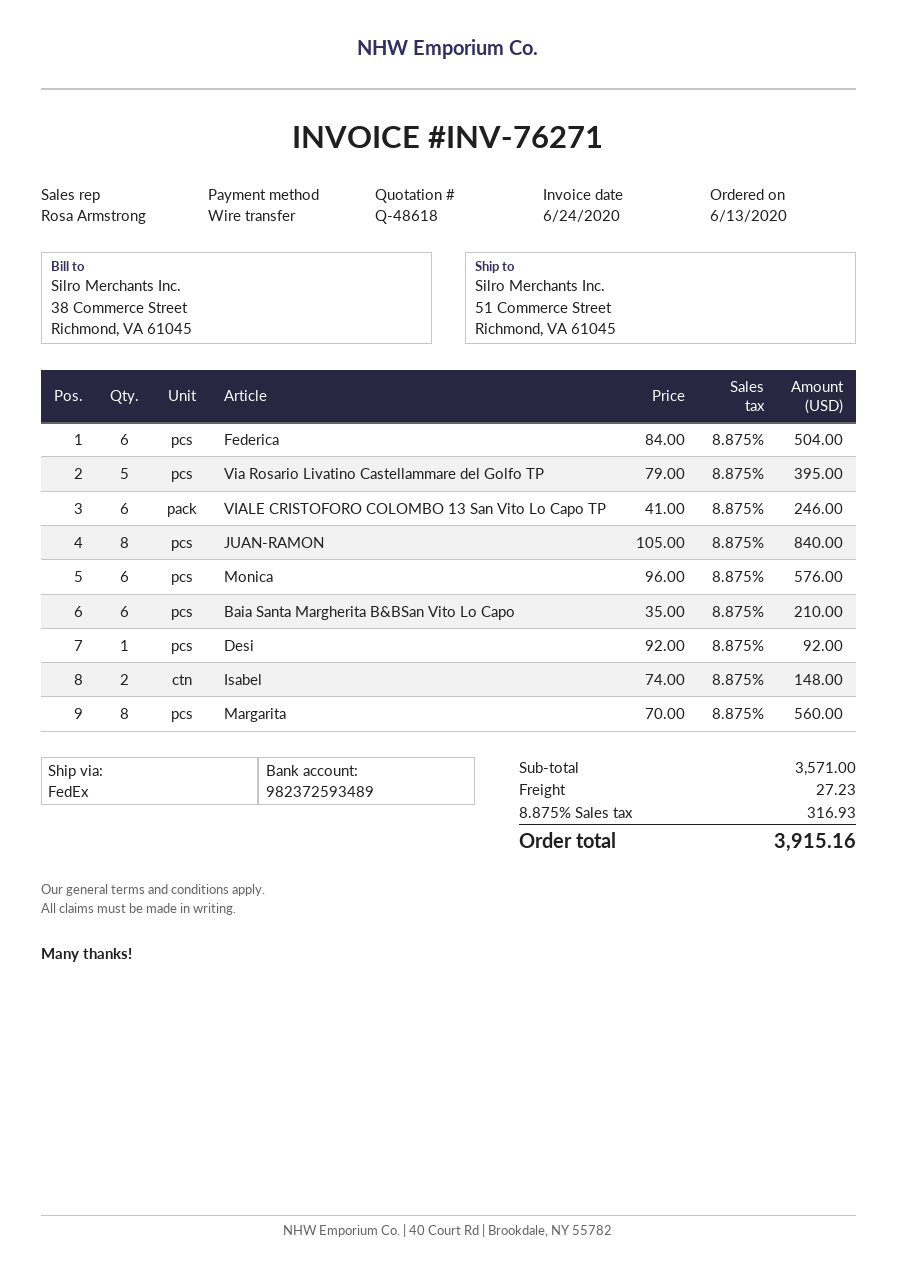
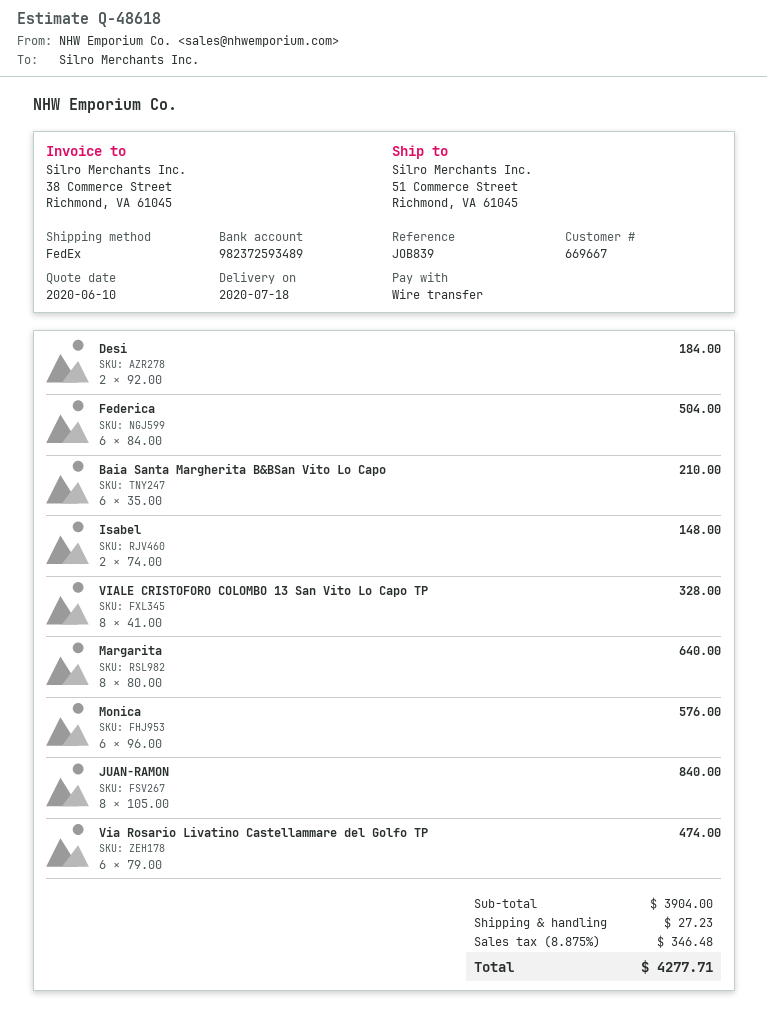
Via Rosario Livatino Castellammare del Golfo TP: 5 x 79.00 = 395.00 -> 6 x 79.00 = 474.00
VIALE CRISTOFORO COLOMBO 13 San Vito Lo Capo TP: 6 x 41.00 = 246.00 -> 8 x 41.00 = 328.00
Desi: 1 x 92.00 = 92.00 -> 2 x 92.00 = 184.00
Margarita: 8 x 70.00 = 560.00 -> 8 x 80.00 = 640.00
subtotal: 3571.00 -> 3904.00
tax: 8.875% = 316.93 -> 8.875% = 346.48
total: 3915.16 -> 4277.71

